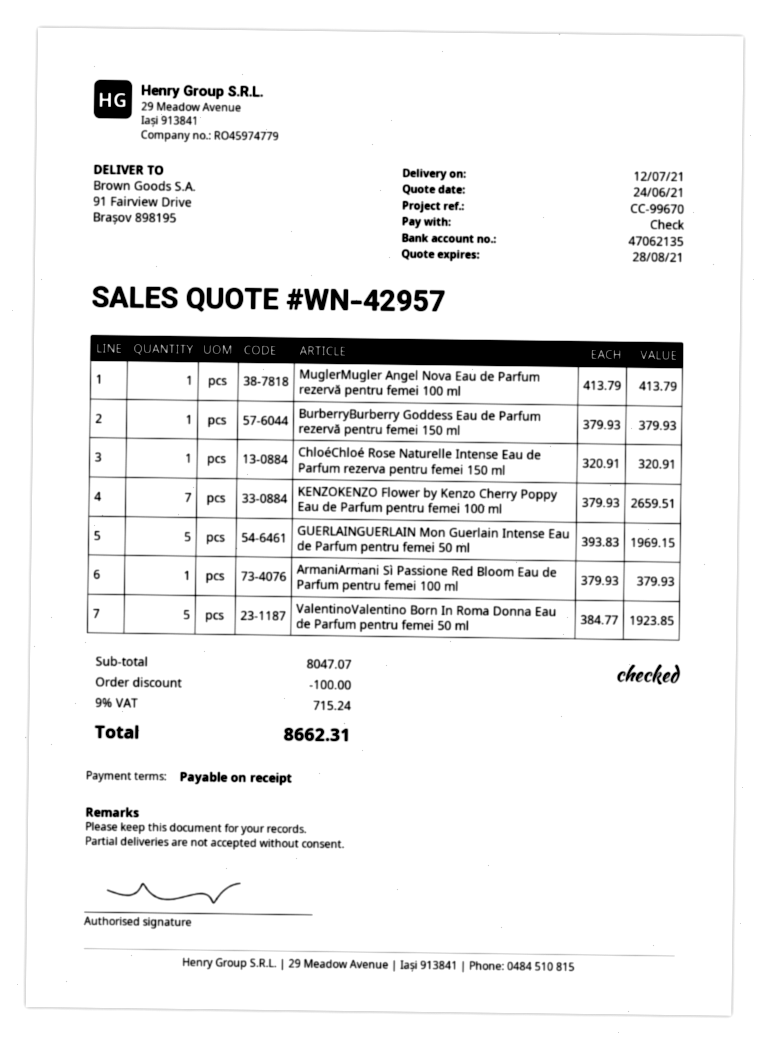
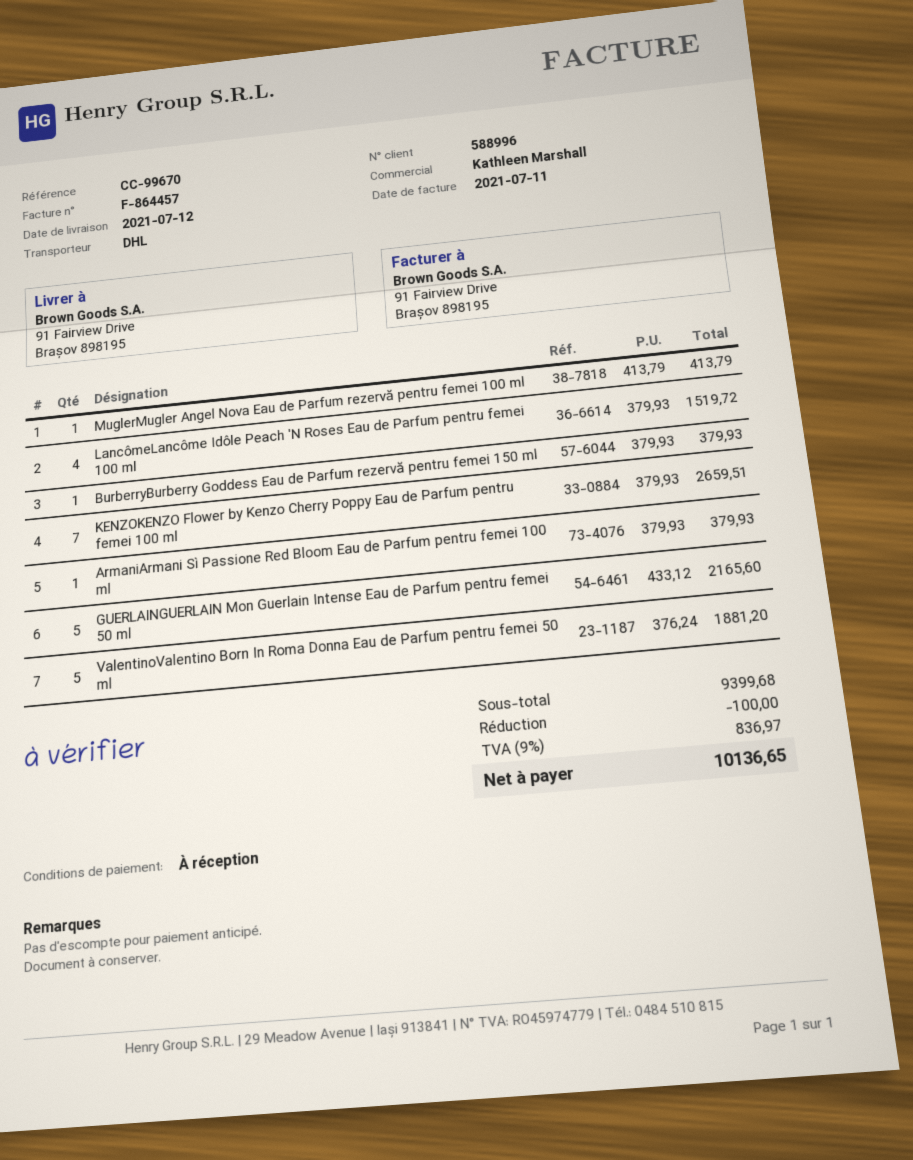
ChloéChloé Rose Naturelle Intense Eau de Parfum rezerva pentru femei 150 ml: 1 x 320.91 = 320.91 -> none
GUERLAINGUERLAIN Mon Guerlain Intense Eau de Parfum pentru femei 50 ml: 5 x 393.83 = 1969.15 -> 5 x 433.12 = 2165.60
ValentinoValentino Born In Roma Donna Eau de Parfum pentru femei 50 ml: 5 x 384.77 = 1923.85 -> 5 x 376.24 = 1881.20
LancômeLancôme Idôle Peach 'N Roses Eau de Parfum pentru femei 100 ml: none -> 4 x 379.93 = 1519.72
subtotal: 8047.07 -> 9399.68
tax: 9% = 715.24 -> 9% = 836.97
total: 8662.31 -> 10136.65

